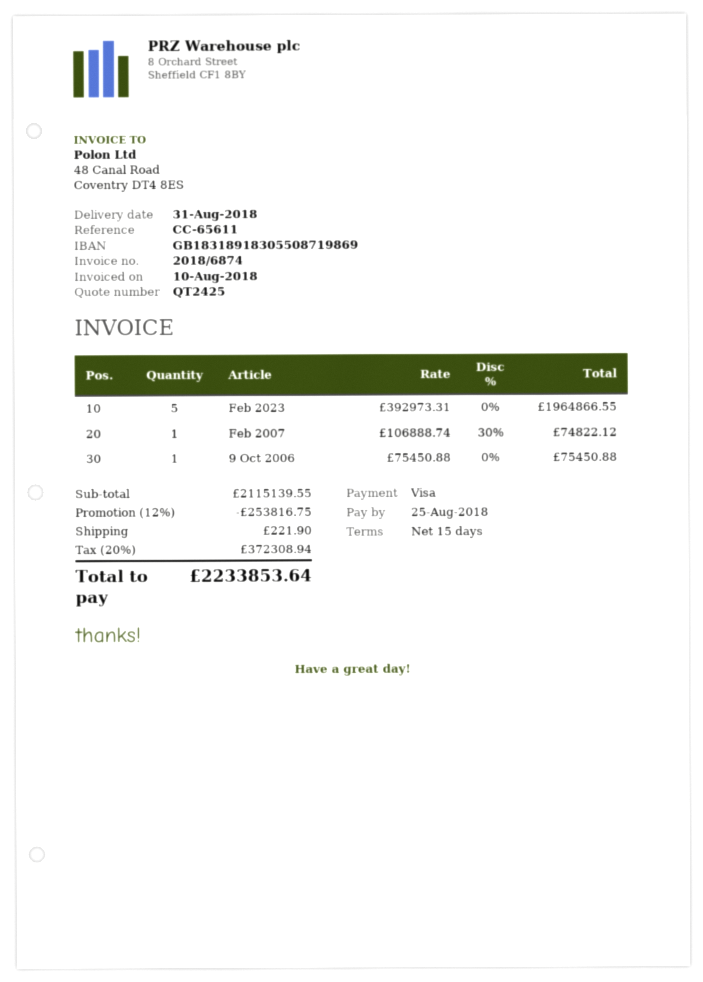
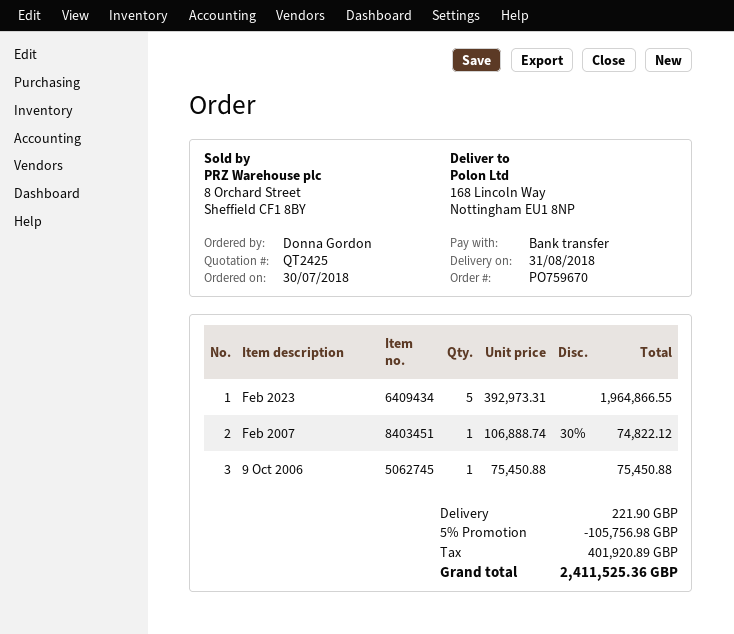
payment method: Visa -> bank transfer
discount: 12% = 253816.75 -> 5% = 105756.98
tax: 372308.94 -> 401920.89
total: 2233853.64 -> 2411525.36

